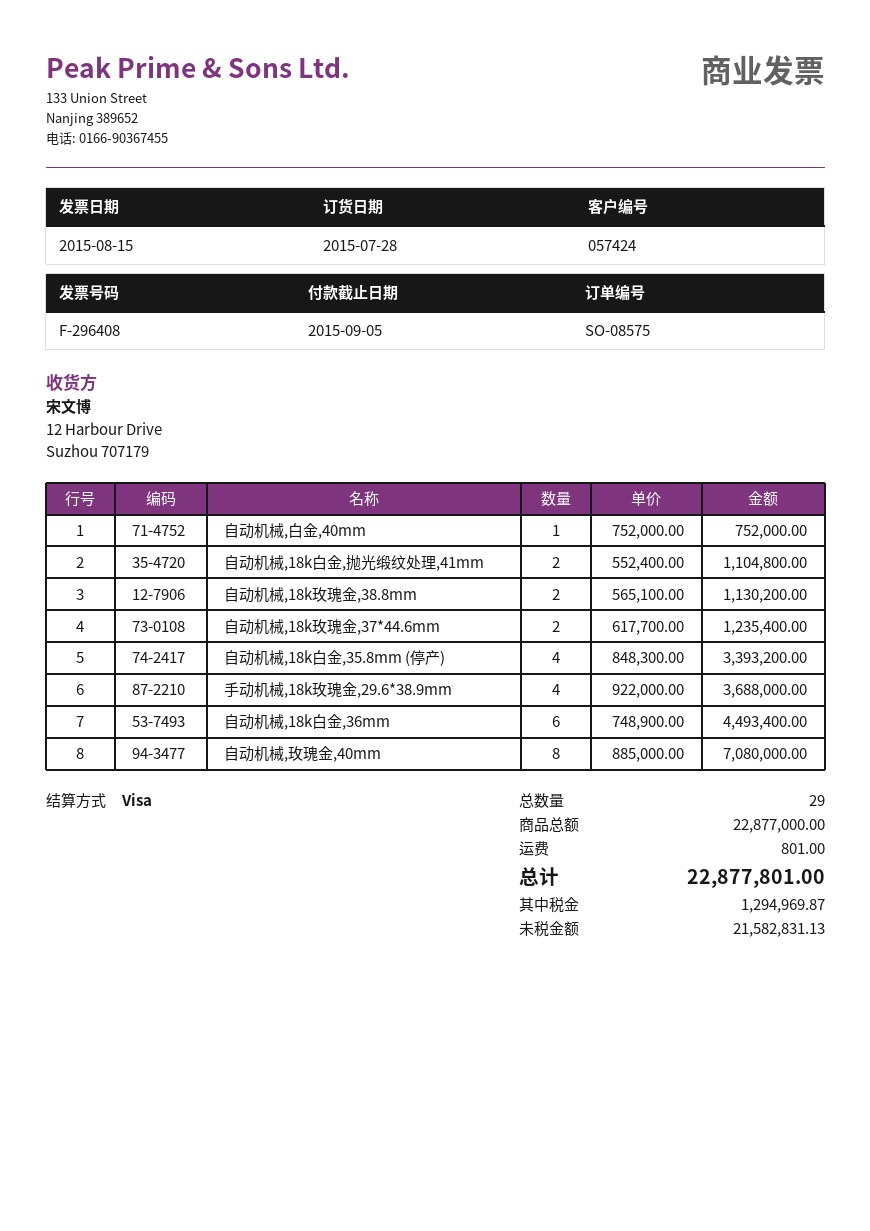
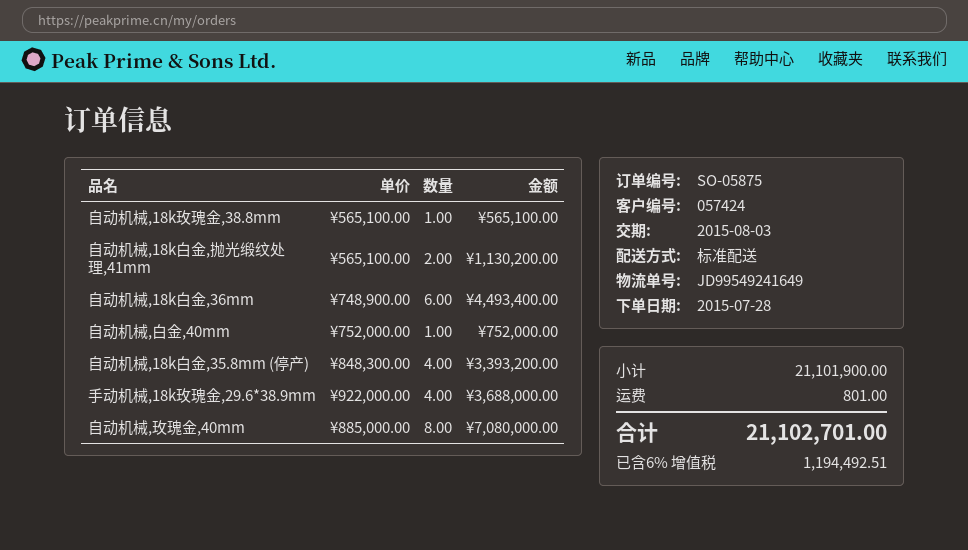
order number: SO-08575 -> SO-05875
自动机械,18k白金,抛光缎纹处理,41mm: 2 x 552400.00 = 1104800.00 -> 2 x 565100.00 = 1130200.00
自动机械,18k玫瑰金,38.8mm: 2 x 565100.00 = 1130200.00 -> 1 x 565100.00 = 565100.00
自动机械,18k玫瑰金,37*44.6mm: 2 x 617700.00 = 1235400.00 -> none
subtotal: 22877000.00 -> 21101900.00
tax: 1294969.87 -> 1194492.51
total: 22877801.00 -> 21102701.00

